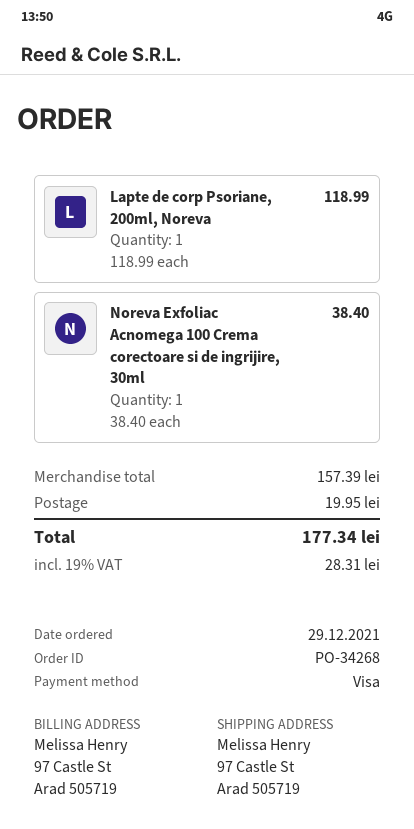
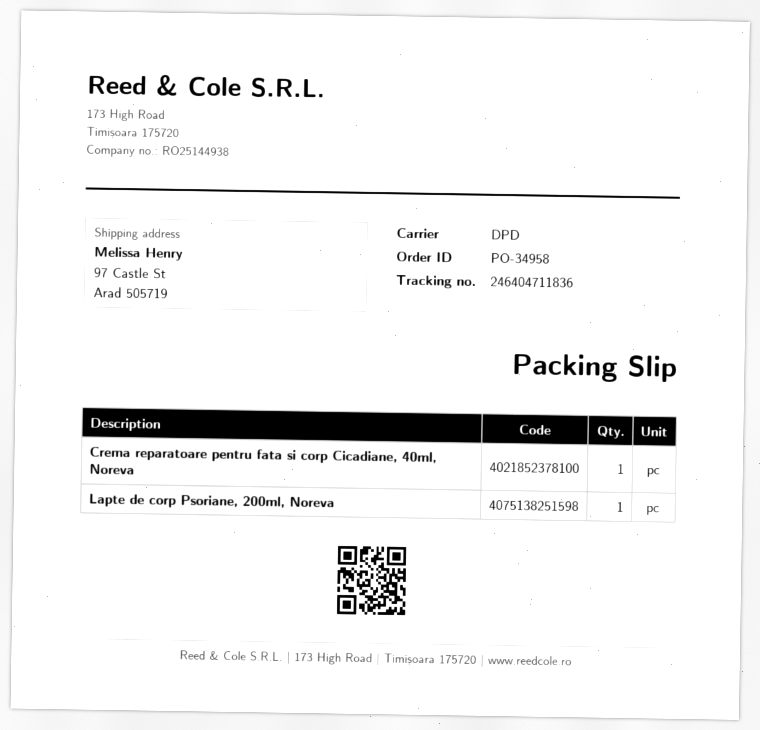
order number: PO-34268 -> PO-34958
Noreva Exfoliac Acnomega 100 Crema corectoare si de ingrijire, 30ml: 1 -> none
Crema reparatoare pentru fata si corp Cicadiane, 40ml, Noreva: none -> 1

